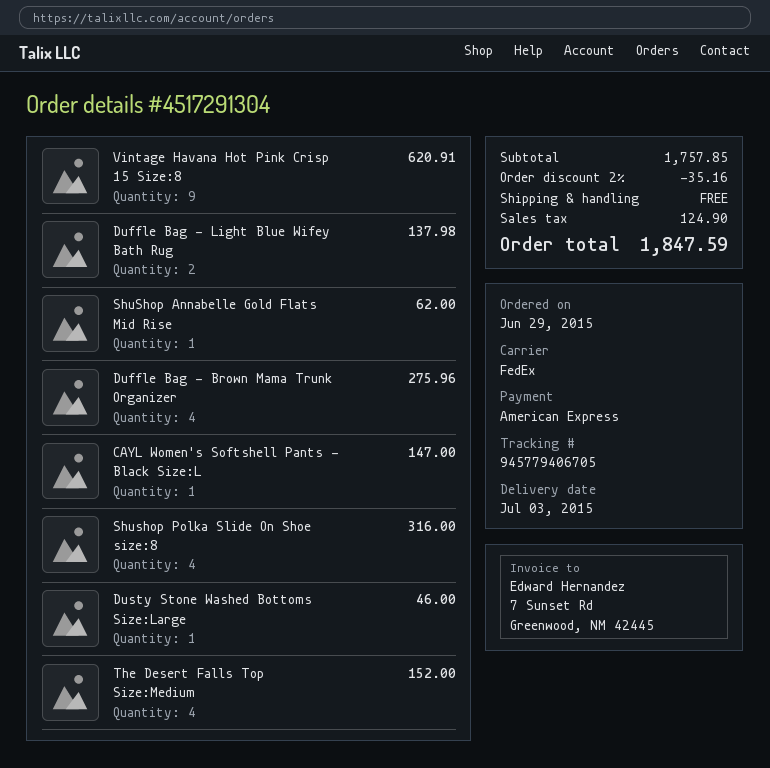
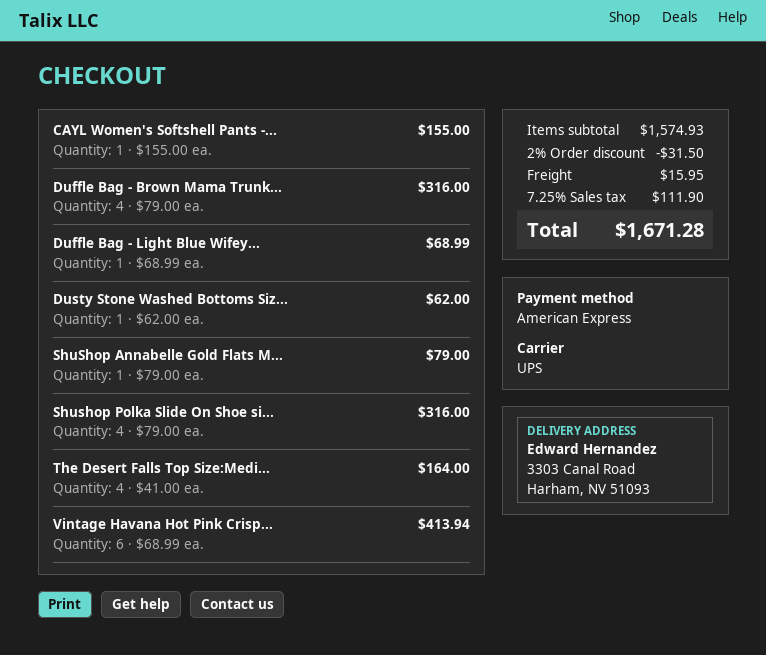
shipping method: FedEx -> UPS
Vintage Havana Hot Pink Crisp 15 Size:8: 9 for 620.91 -> 6 for 413.94
Duffle Bag - Light Blue Wifey Bath Rug: 2 for 137.98 -> 1 for 68.99
ShuShop Annabelle Gold Flats Mid Rise: 1 for 62.00 -> 1 for 79.00
Duffle Bag - Brown Mama Trunk Organizer: 4 for 275.96 -> 4 for 316.00
CAYL Women's Softshell Pants - Black Size:L: 1 for 147.00 -> 1 for 155.00
Dusty Stone Washed Bottoms Size:Large: 1 for 46.00 -> 1 for 62.00
The Desert Falls Top Size:Medium: 4 for 152.00 -> 4 for 164.00
subtotal: 1757.85 -> 1574.93
discount: 2% = 35.16 -> 2% = 31.50
shipping: 0.00 -> 15.95
tax: 124.90 -> 111.90
total: 1847.59 -> 1671.28

